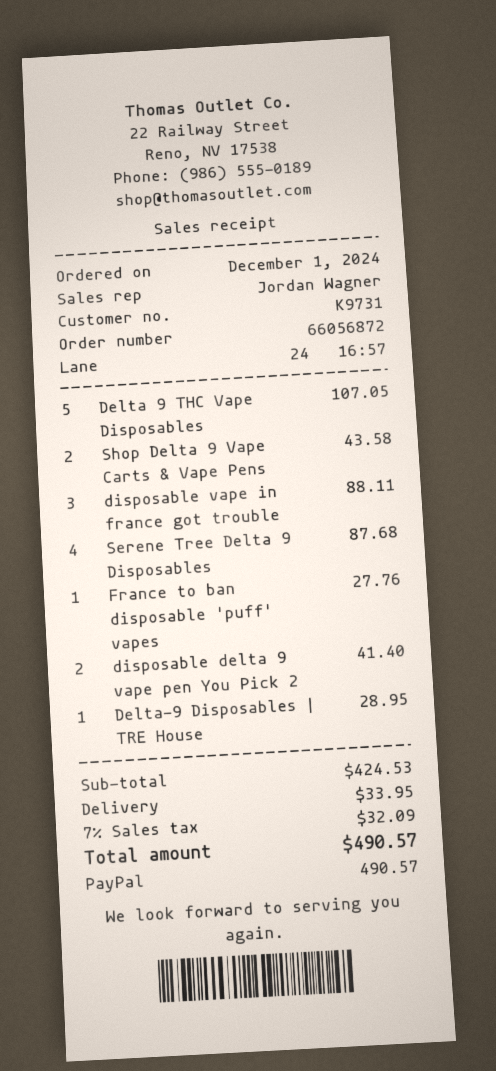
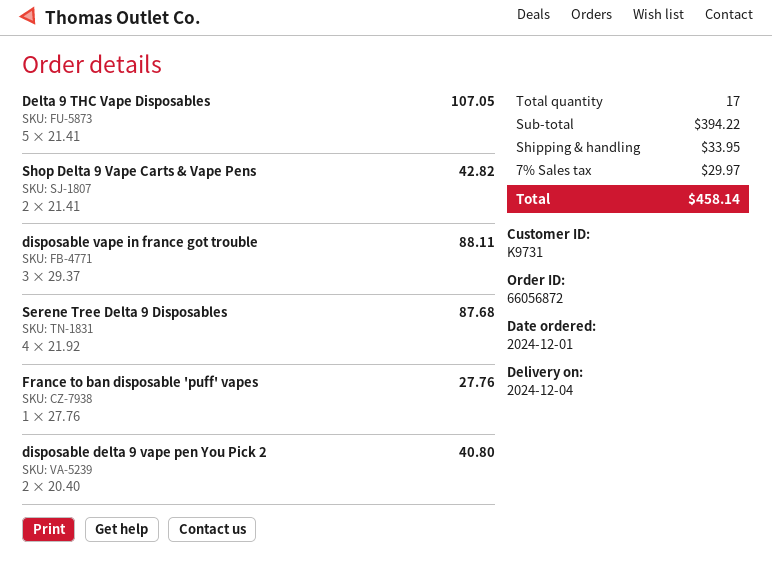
Shop Delta 9 Vape Carts & Vape Pens: 2 for 43.58 -> 2 for 42.82
disposable delta 9 vape pen You Pick 2: 2 for 41.40 -> 2 for 40.80
Delta-9 Disposables | TRE House: 1 for 28.95 -> none
subtotal: 424.53 -> 394.22
tax: 7% = 32.09 -> 7% = 29.97
total: 490.57 -> 458.14

